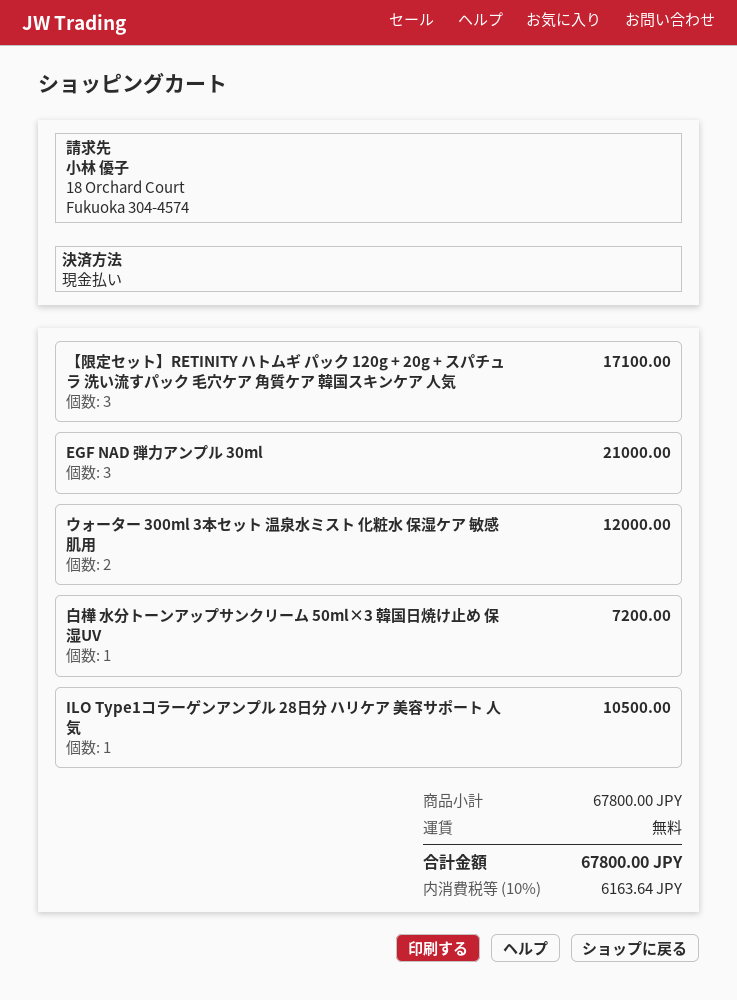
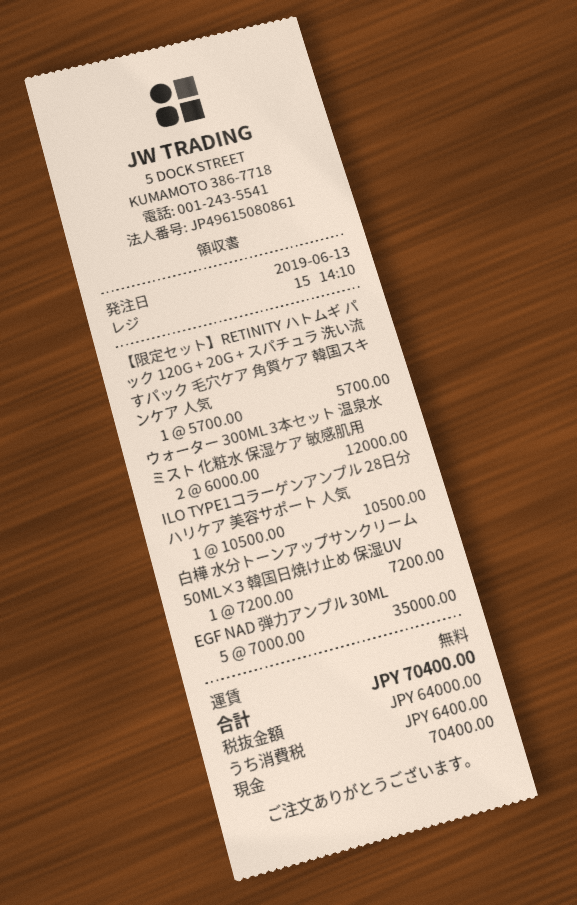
【限定セット】RETINITY ハトムギ パック 120g + 20g + スパチュラ 洗い流すパック 毛穴ケア 角質ケア 韓国スキンケア 人気: 3 for 17100.00 -> 1 for 5700.00
EGF NAD 弾力アンプル 30ml: 3 for 21000.00 -> 5 for 35000.00
tax: 6163.64 -> 6400.00
total: 67800.00 -> 70400.00

